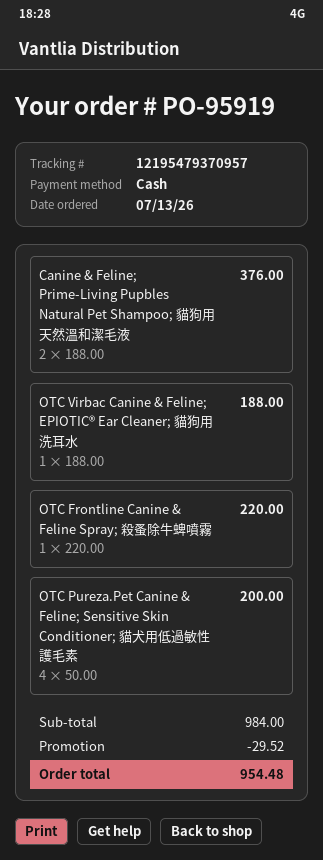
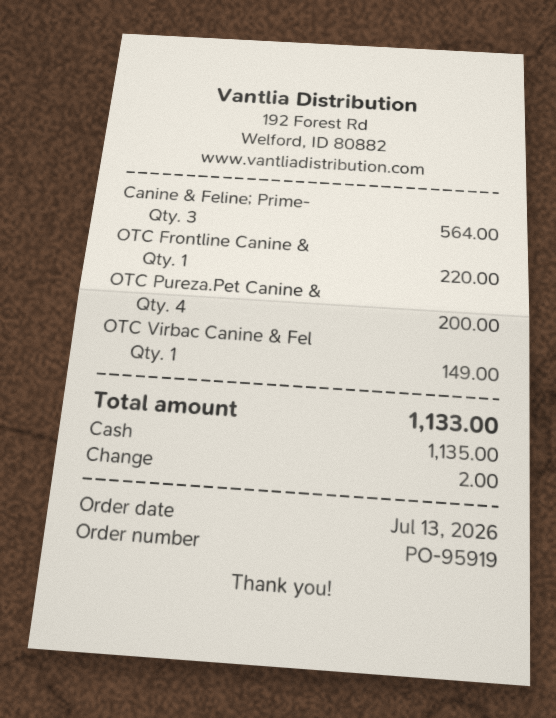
Canine & Feline; Prime-Living Pupbles Natural Pet Shampoo; 貓狗用天然溫和潔毛液: 2 for 376.00 -> 3 for 564.00
OTC Virbac Canine & Feline; EPIOTIC® Ear Cleaner; 貓狗用洗耳水: 1 for 188.00 -> 1 for 149.00
discount: 29.52 -> none
total: 954.48 -> 1133.00

